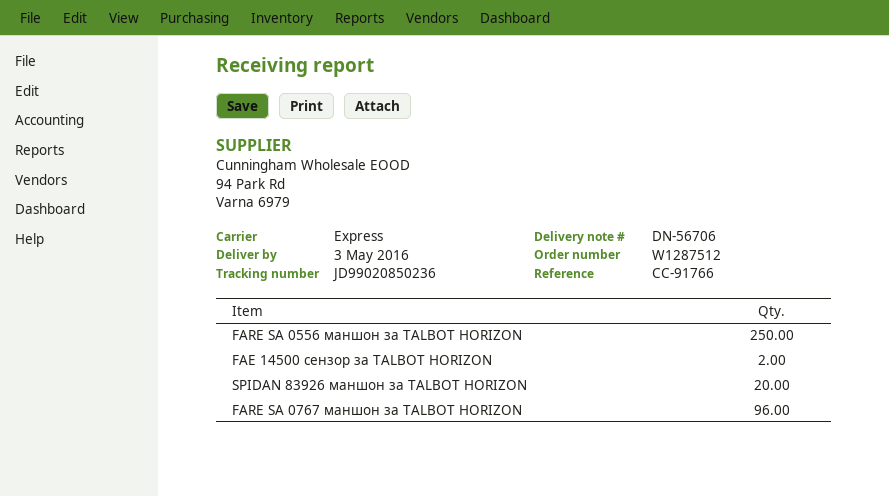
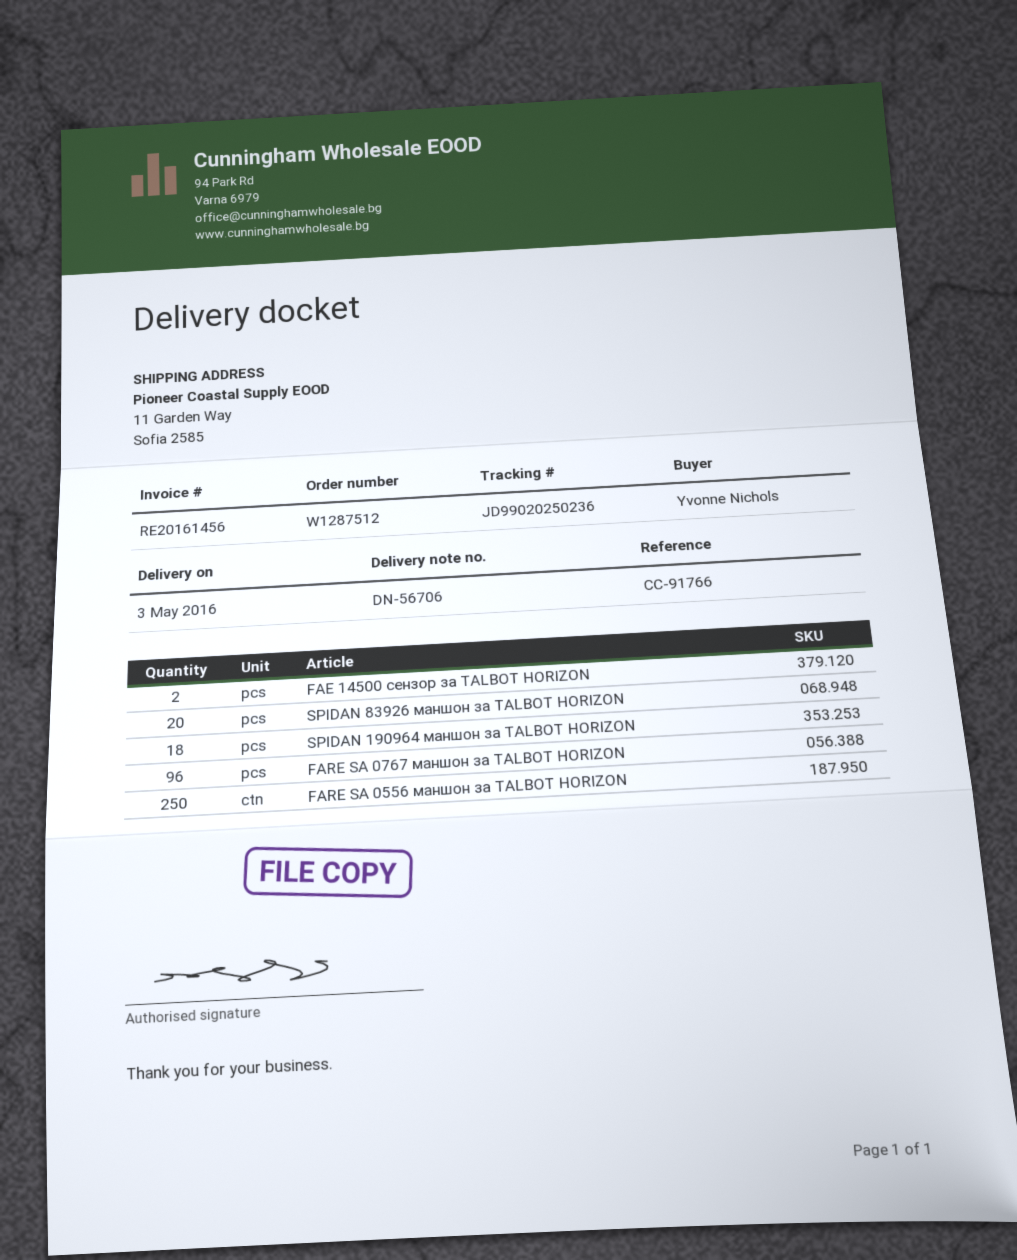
tracking number: JD99020850236 -> JD99020250236
SPIDAN 190964 маншон за TALBOT HORIZON: none -> 18

